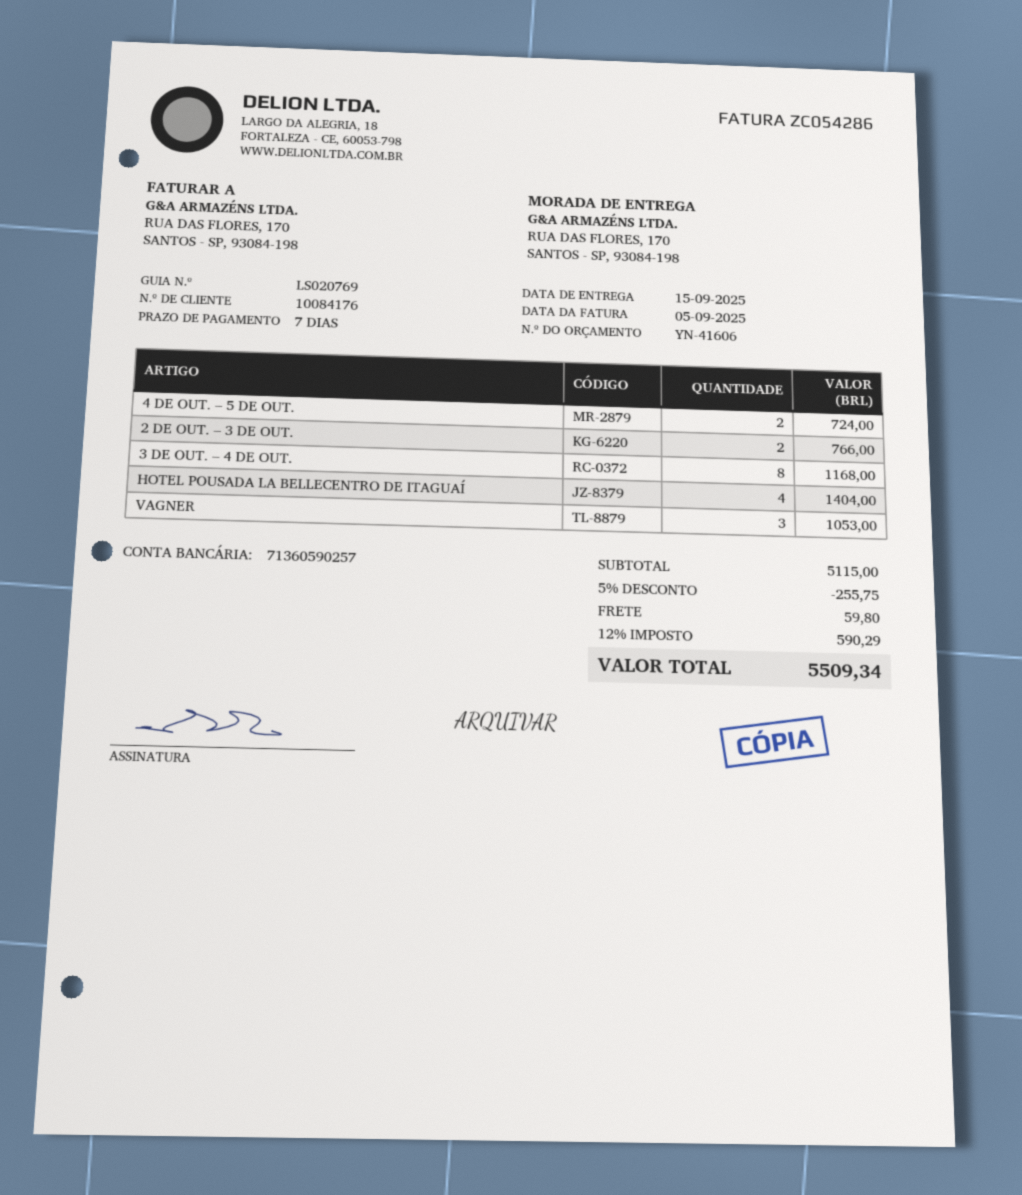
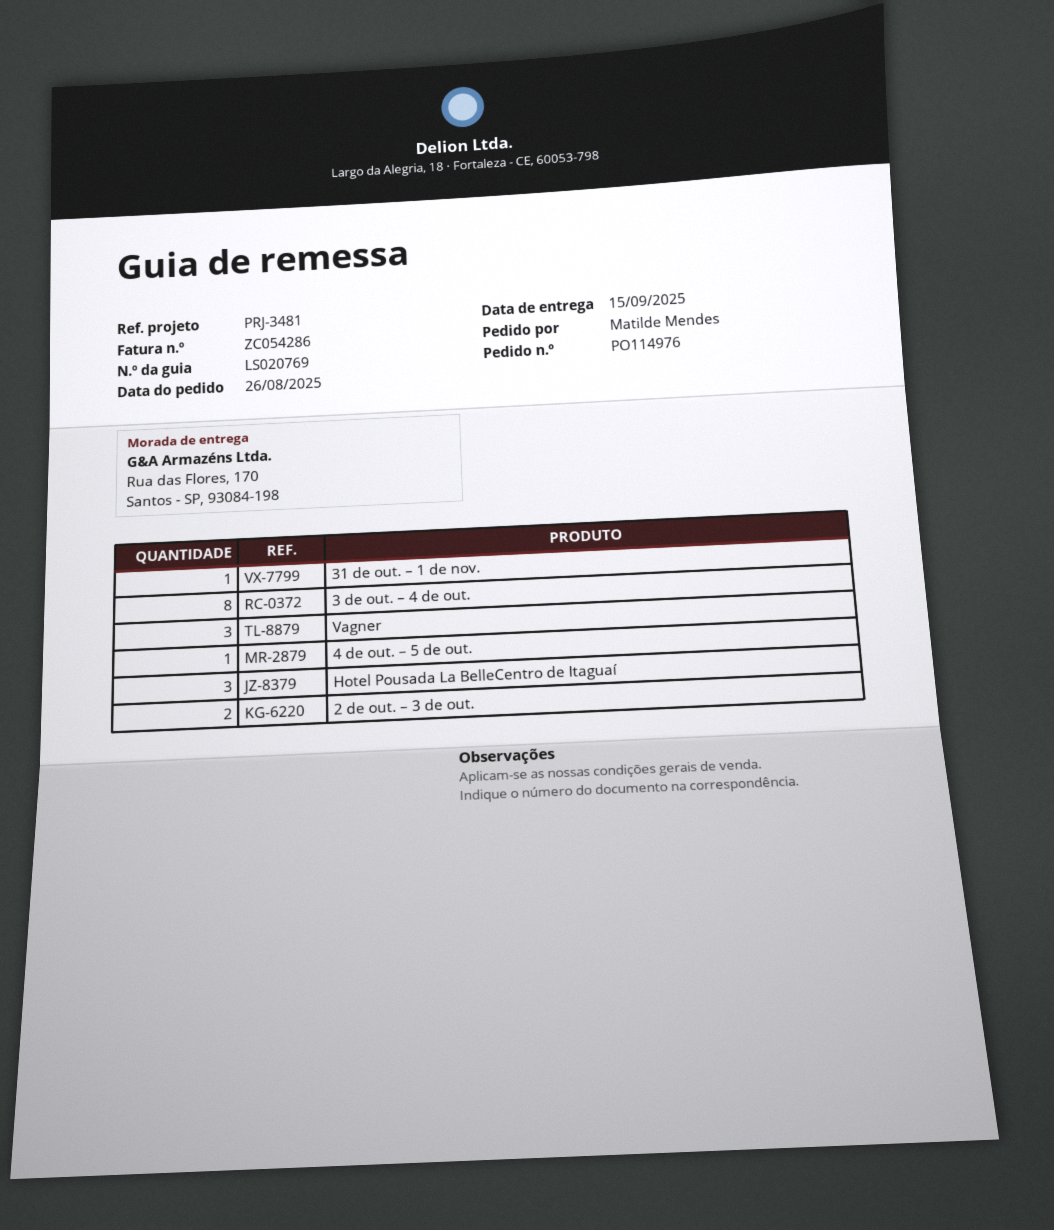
4 DE OUT. – 5 DE OUT.: 2 -> 1
HOTEL POUSADA LA BELLECENTRO DE ITAGUAÍ: 4 -> 3
31 de out. – 1 de nov.: none -> 1

